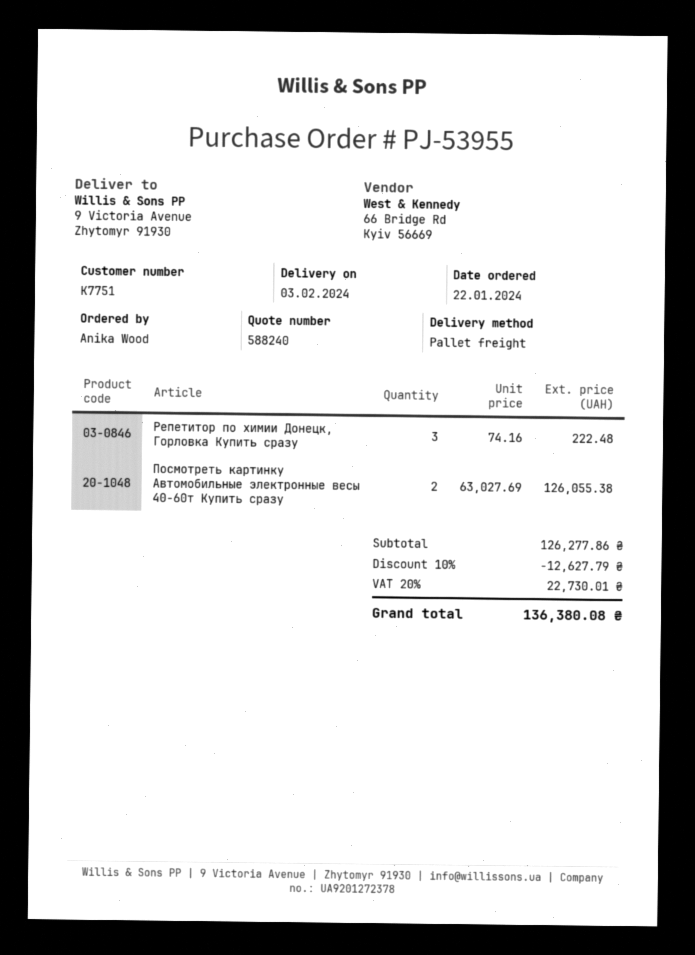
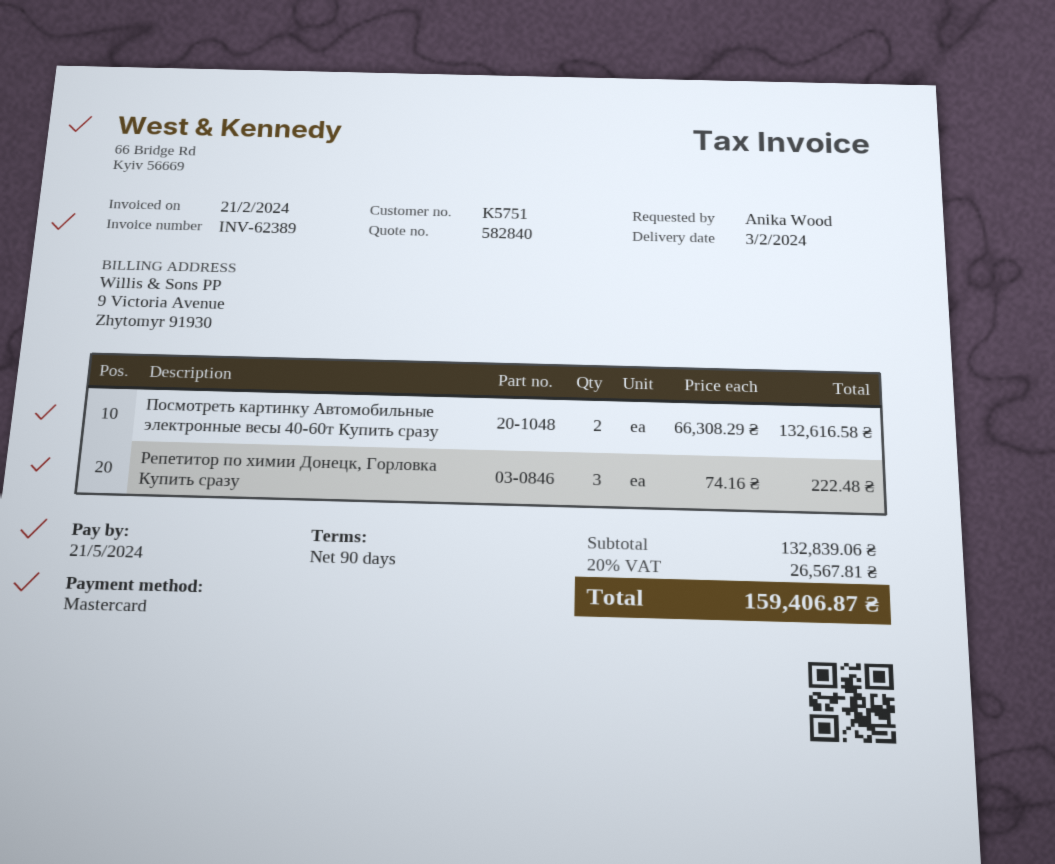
quote number: 588240 -> 582840
customer number: K7751 -> K5751
Посмотреть картинку Автомобильные электронные весы 40-60т Купить сразу: 2 x 63027.69 = 126055.38 -> 2 x 66308.29 = 132616.58
subtotal: 126277.86 -> 132839.06
discount: 10% = 12627.79 -> none
tax: 20% = 22730.01 -> 20% = 26567.81
total: 136380.08 -> 159406.87

